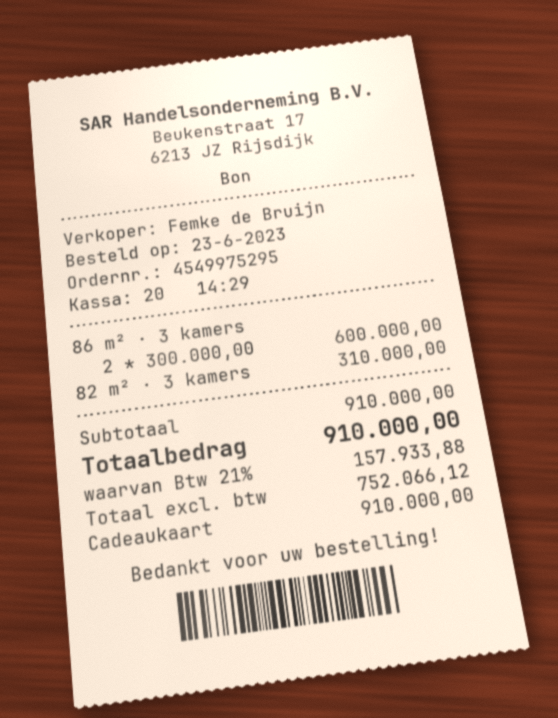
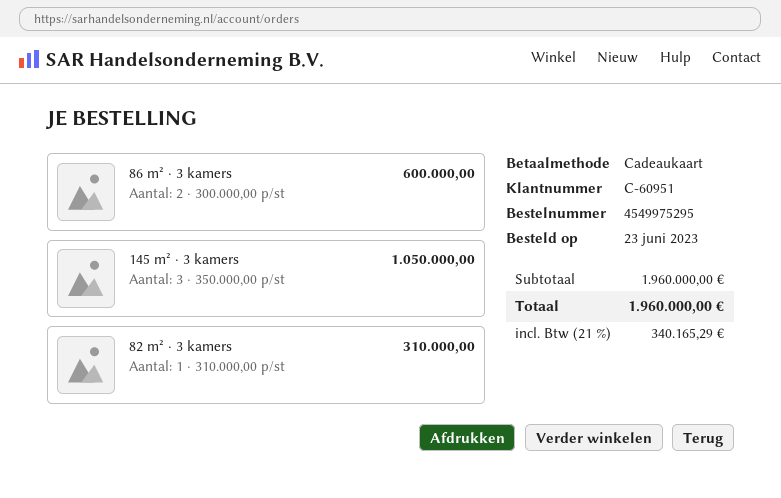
145 m² · 3 kamers: none -> 3 x 350000.00 = 1050000.00
subtotal: 910000.00 -> 1960000.00
tax: 21% = 157933.88 -> 21% = 340165.29
total: 910000.00 -> 1960000.00

